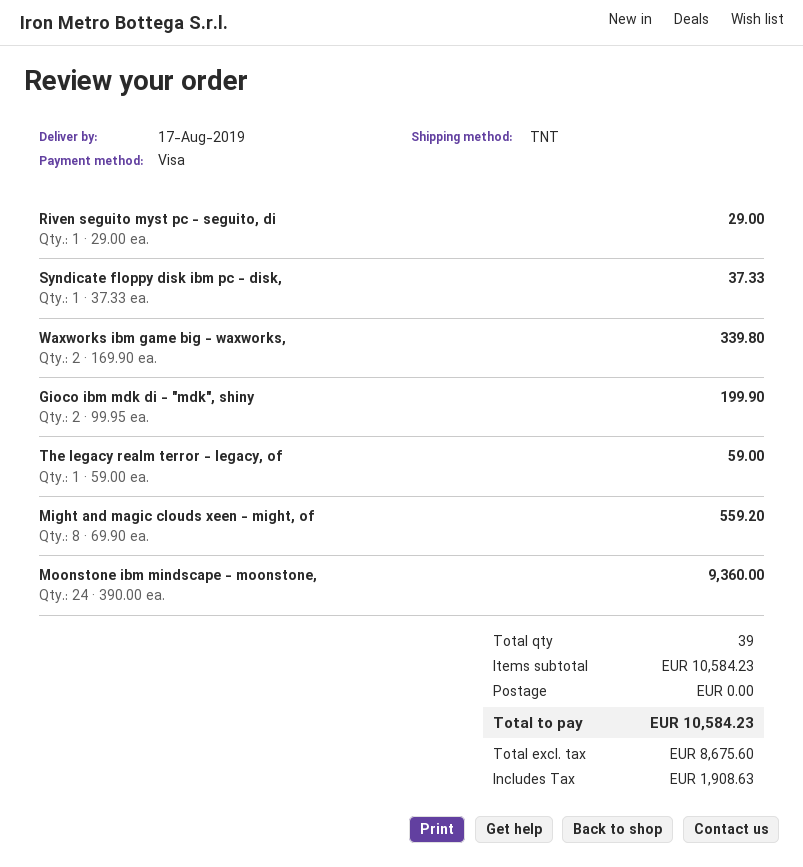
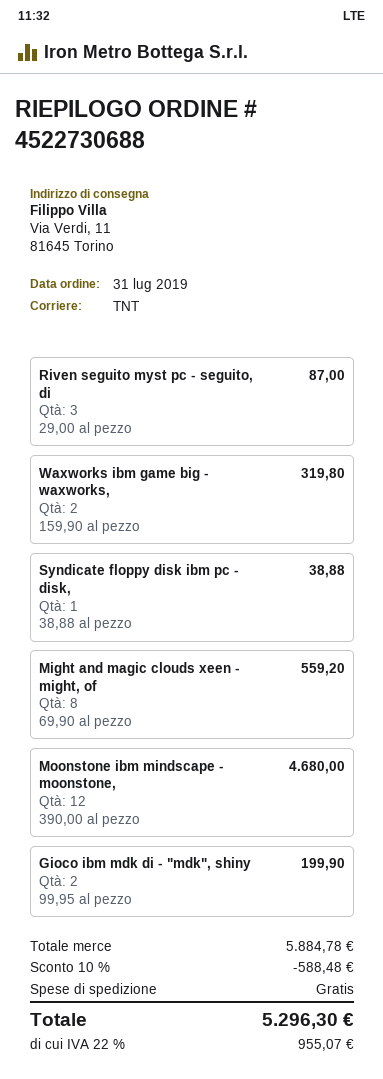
Riven seguito myst pc - seguito, di: 1 x 29.00 = 29.00 -> 3 x 29.00 = 87.00
Syndicate floppy disk ibm pc - disk,: 1 x 37.33 = 37.33 -> 1 x 38.88 = 38.88
Waxworks ibm game big - waxworks,: 2 x 169.90 = 339.80 -> 2 x 159.90 = 319.80
The legacy realm terror - legacy, of: 1 x 59.00 = 59.00 -> none
Moonstone ibm mindscape - moonstone,: 24 x 390.00 = 9360.00 -> 12 x 390.00 = 4680.00
subtotal: 10584.23 -> 5884.78
discount: none -> 10% = 588.48
tax: 1908.63 -> 955.07
total: 10584.23 -> 5296.30

